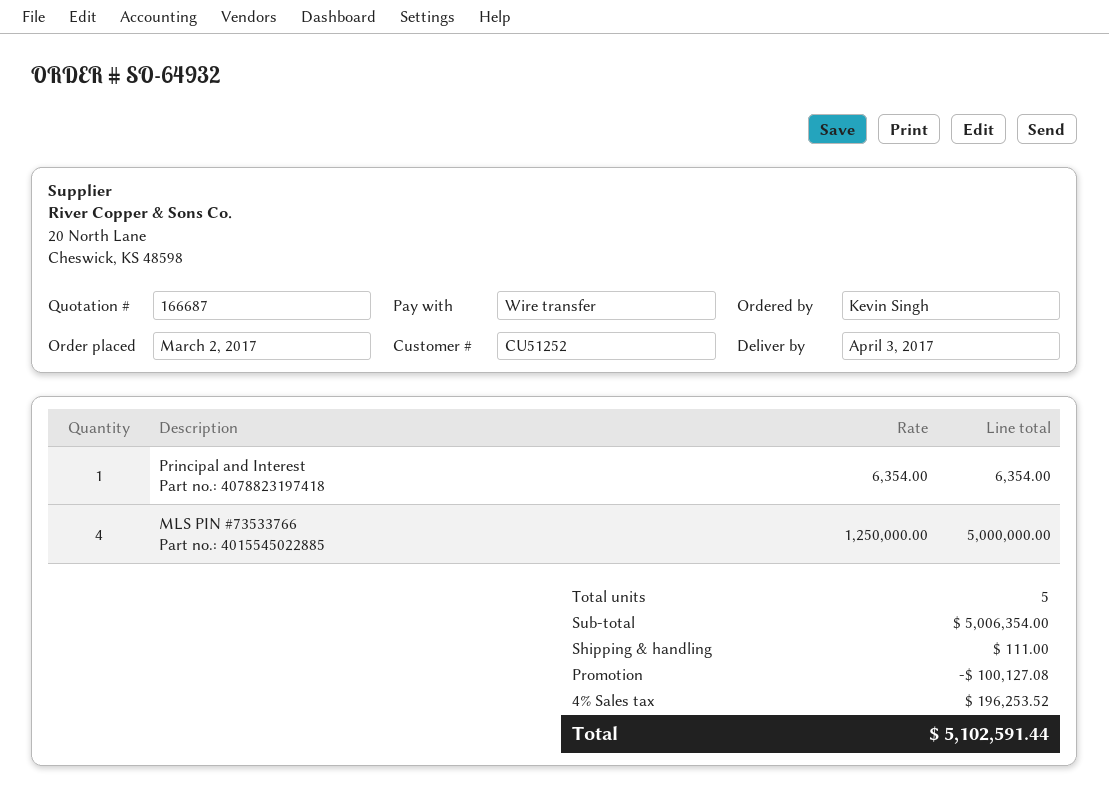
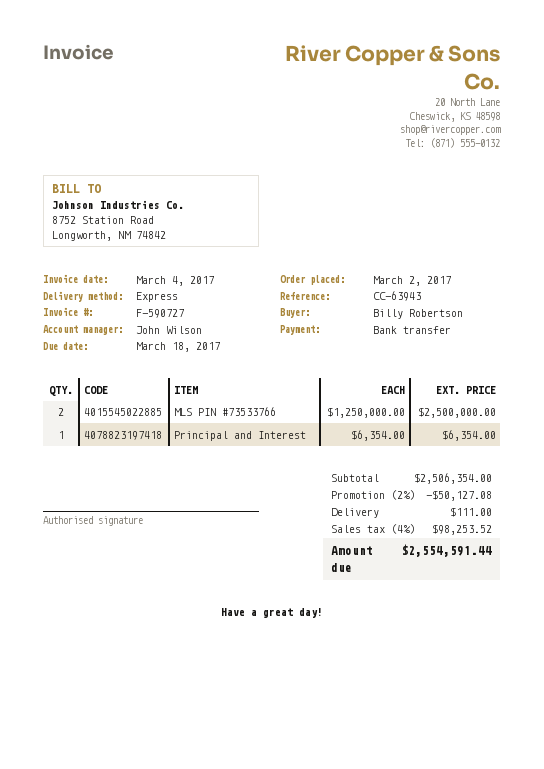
ordered by: Kevin Singh -> Billy Robertson
MLS PIN #73533766: 4 x 1250000.00 = 5000000.00 -> 2 x 1250000.00 = 2500000.00
subtotal: 5006354.00 -> 2506354.00
discount: 100127.08 -> 50127.08
tax: 4% = 196253.52 -> 4% = 98253.52
total: 5102591.44 -> 2554591.44

